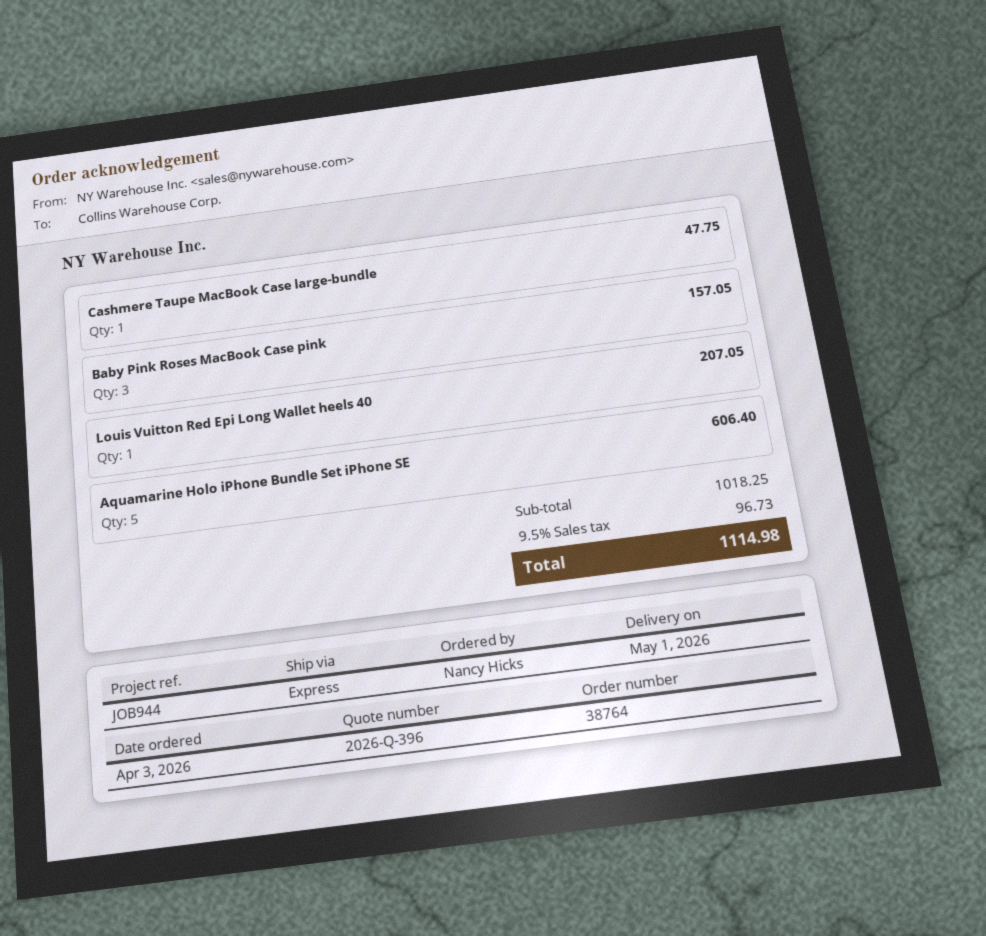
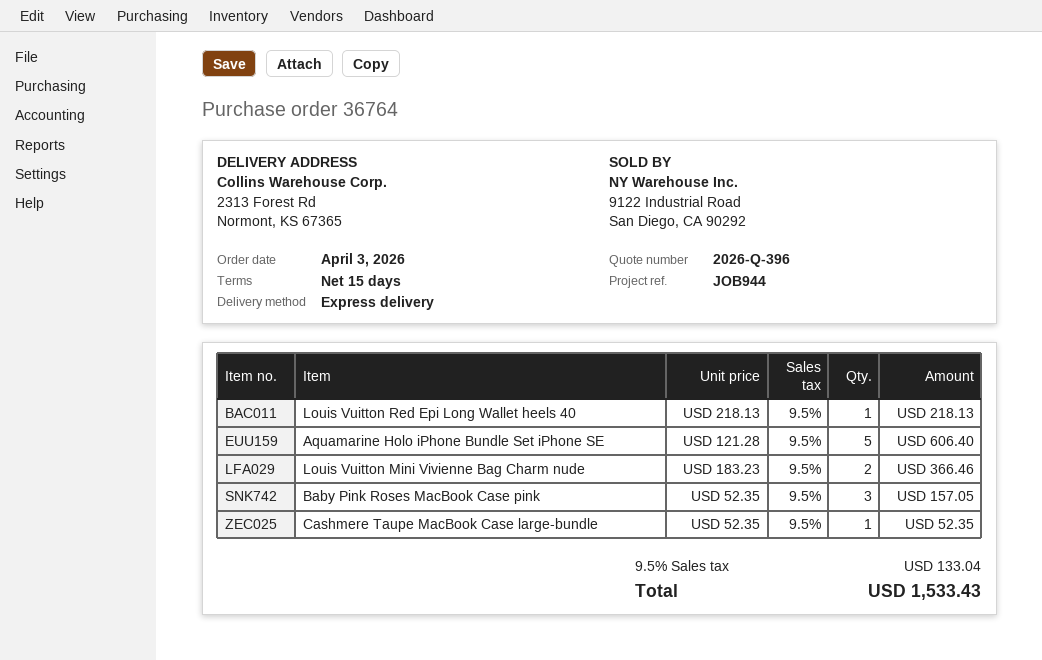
order number: 38764 -> 36764
Cashmere Taupe MacBook Case large-bundle: 1 for 47.75 -> 1 for 52.35
Louis Vuitton Red Epi Long Wallet heels 40: 1 for 207.05 -> 1 for 218.13
Louis Vuitton Mini Vivienne Bag Charm nude: none -> 2 for 366.46
tax: 9.5% = 96.73 -> 9.5% = 133.04
total: 1114.98 -> 1533.43

